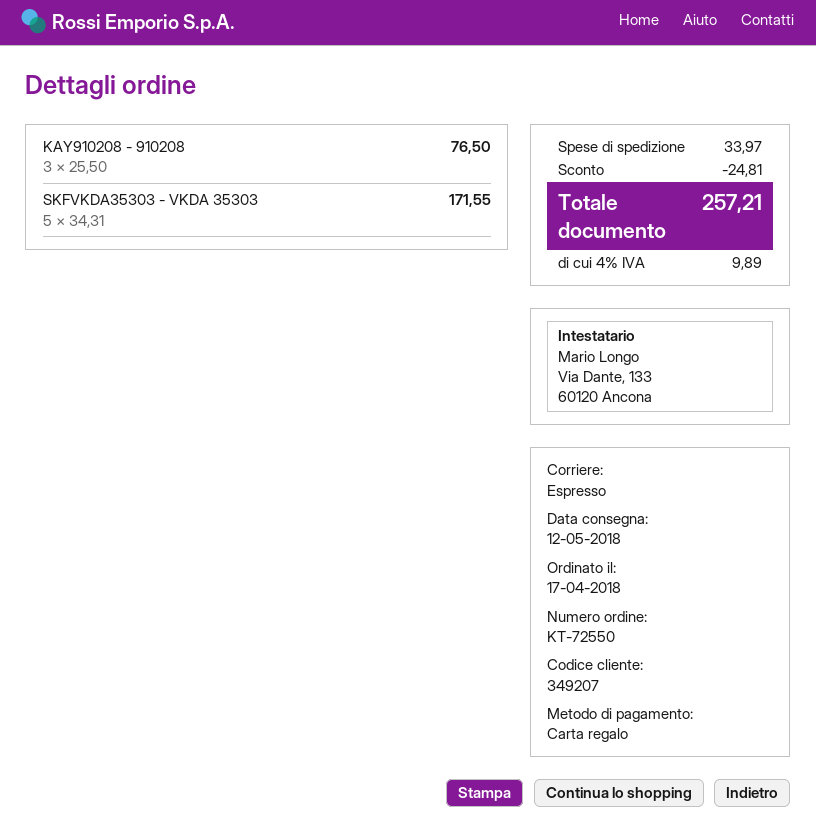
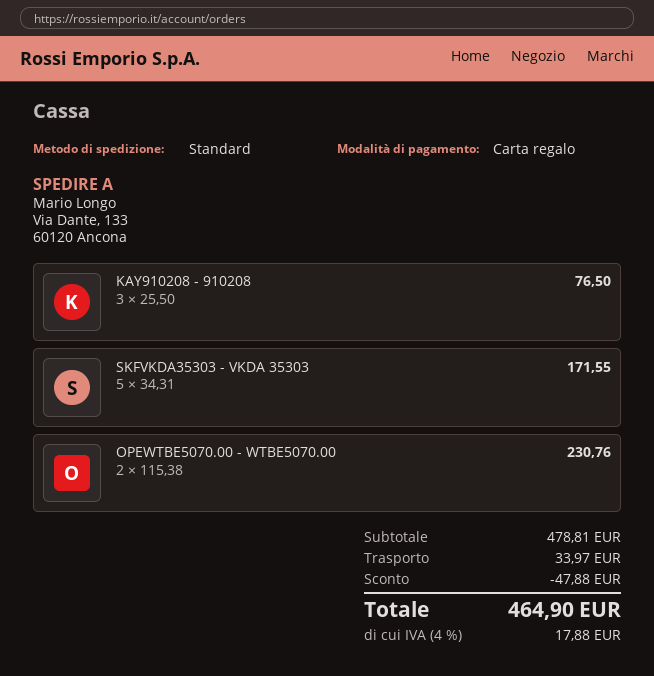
shipping method: express -> standard
OPEWTBE5070.00 - WTBE5070.00: none -> 2 x 115.38 = 230.76
discount: 24.81 -> 47.88
tax: 4% = 9.89 -> 4% = 17.88
total: 257.21 -> 464.90

